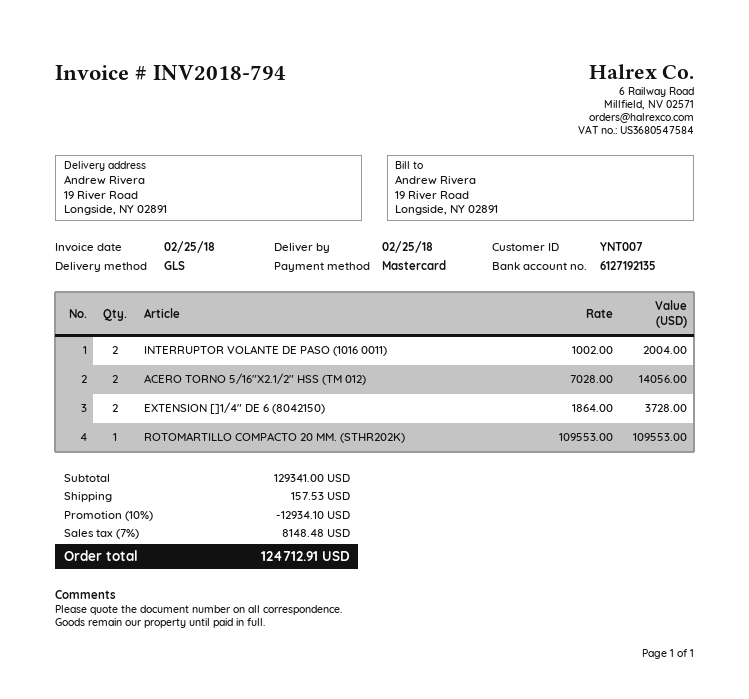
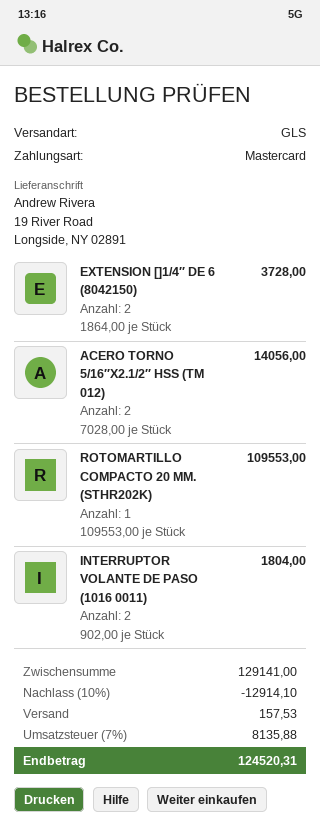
INTERRUPTOR VOLANTE DE PASO (1016 0011): 2 x 1002.00 = 2004.00 -> 2 x 902.00 = 1804.00
subtotal: 129341.00 -> 129141.00
discount: 10% = 12934.10 -> 10% = 12914.10
tax: 7% = 8148.48 -> 7% = 8135.88
total: 124712.91 -> 124520.31

